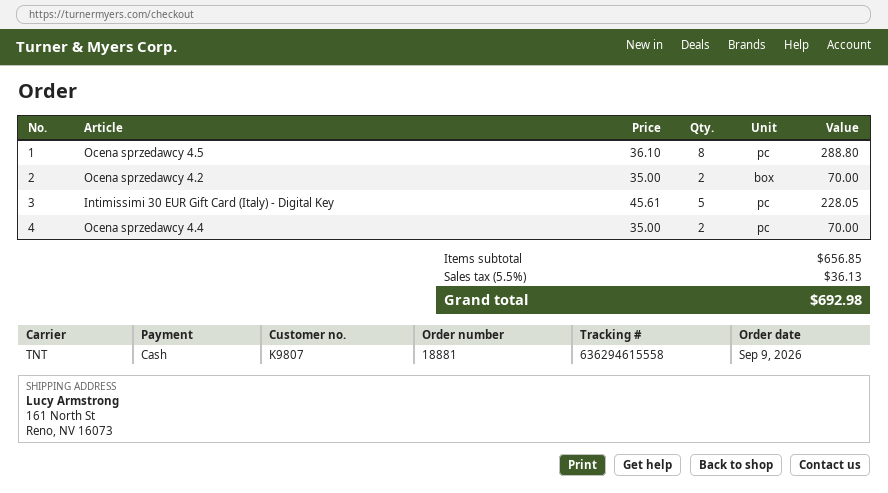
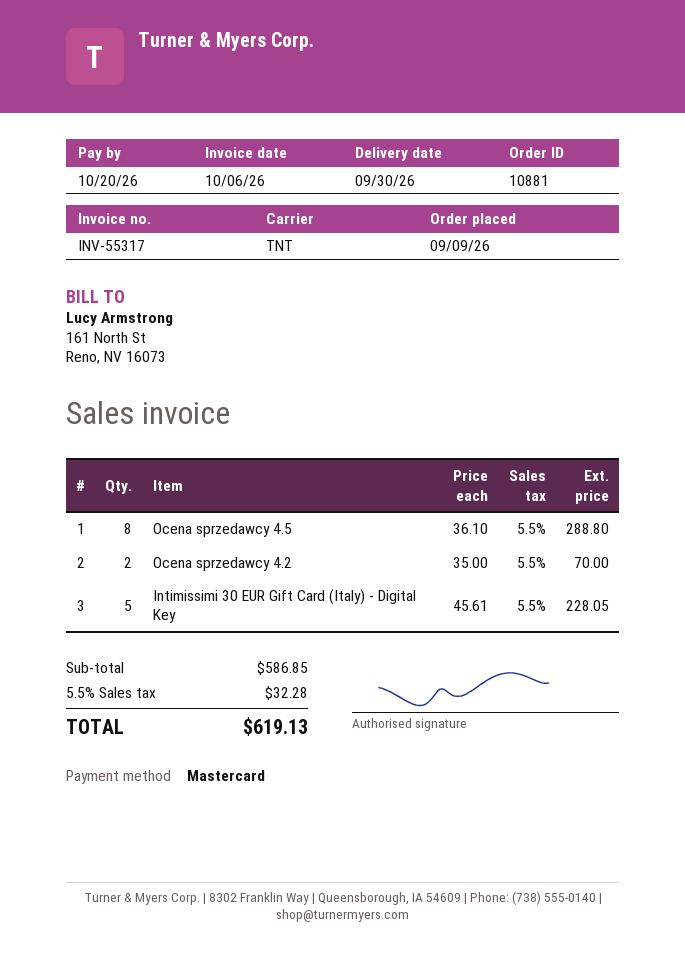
order number: 18881 -> 10881
payment method: cash -> Mastercard
Ocena sprzedawcy 4.4: 2 x 35.00 = 70.00 -> none
subtotal: 656.85 -> 586.85
tax: 5.5% = 36.13 -> 5.5% = 32.28
total: 692.98 -> 619.13

